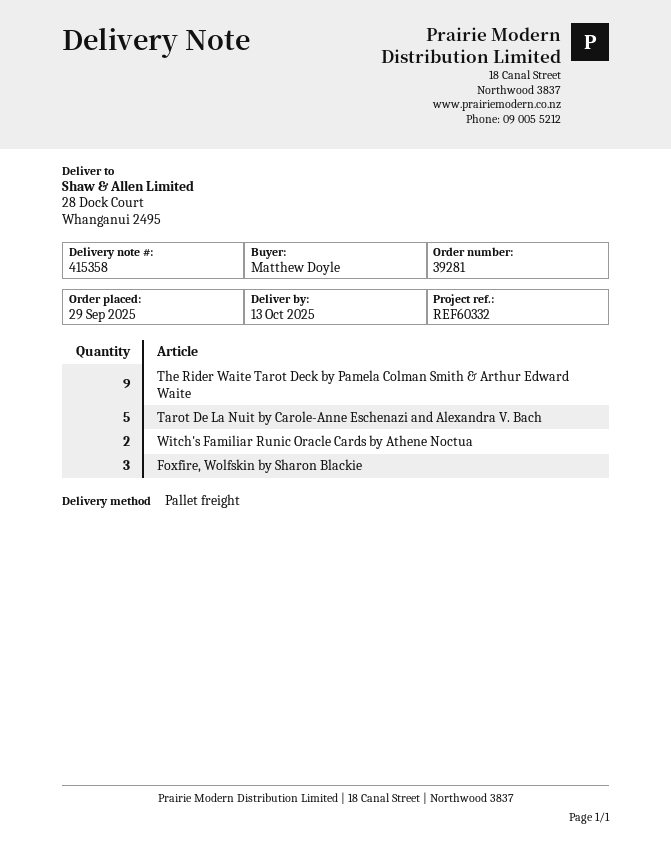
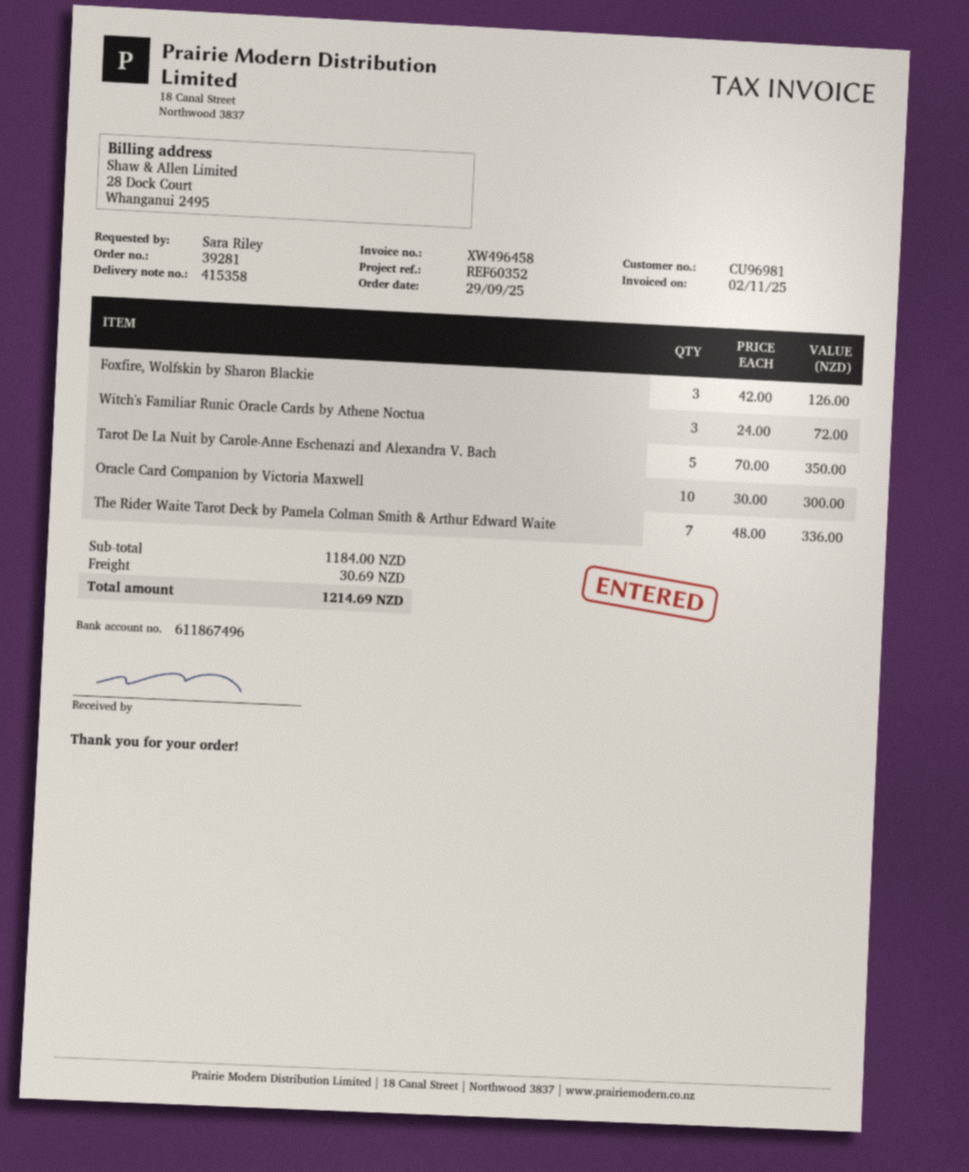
reference: REF60332 -> REF60352
ordered by: Matthew Doyle -> Sara Riley
The Rider Waite Tarot Deck by Pamela Colman Smith & Arthur Edward Waite: 9 -> 7
Witch's Familiar Runic Oracle Cards by Athene Noctua: 2 -> 3
Oracle Card Companion by Victoria Maxwell: none -> 10

